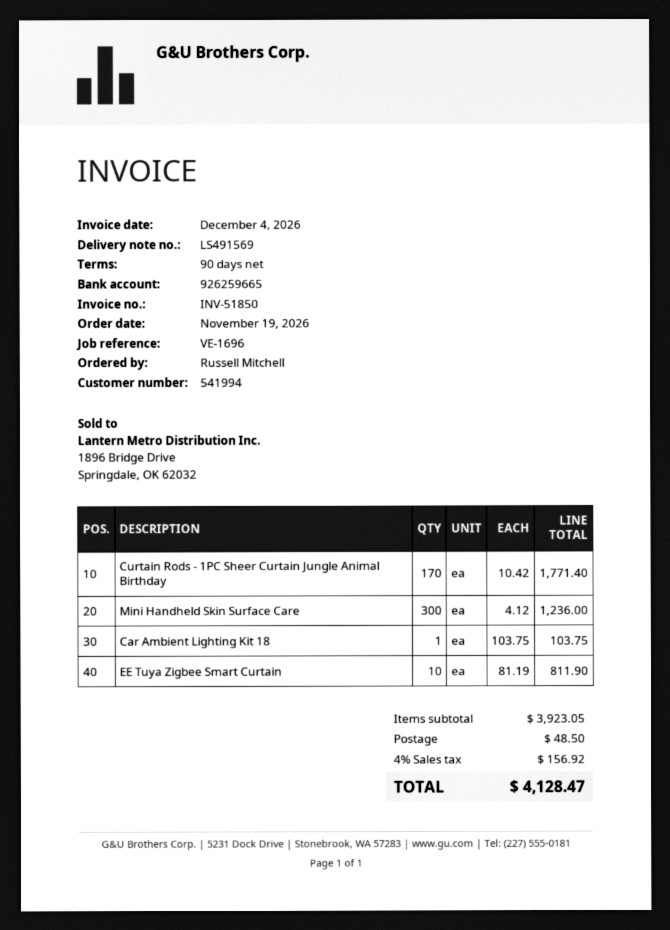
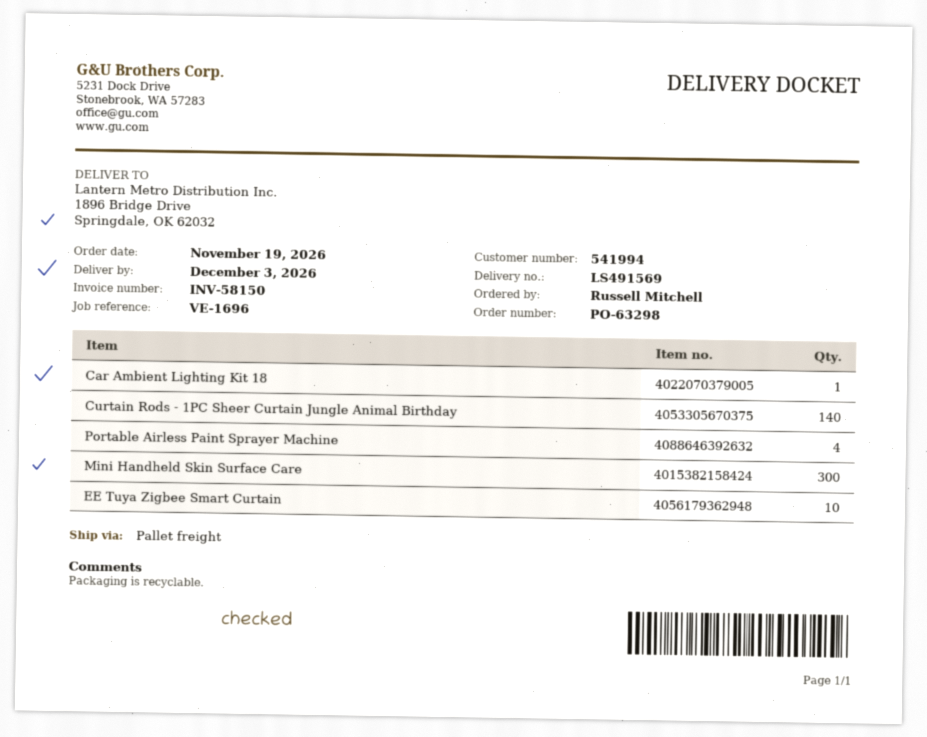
invoice number: INV-51850 -> INV-58150
Curtain Rods - 1PC Sheer Curtain Jungle Animal Birthday: 170 -> 140
Portable Airless Paint Sprayer Machine: none -> 4

